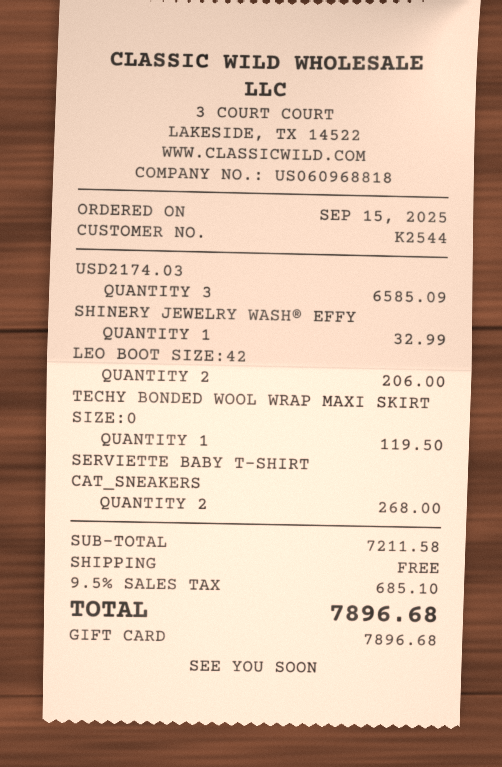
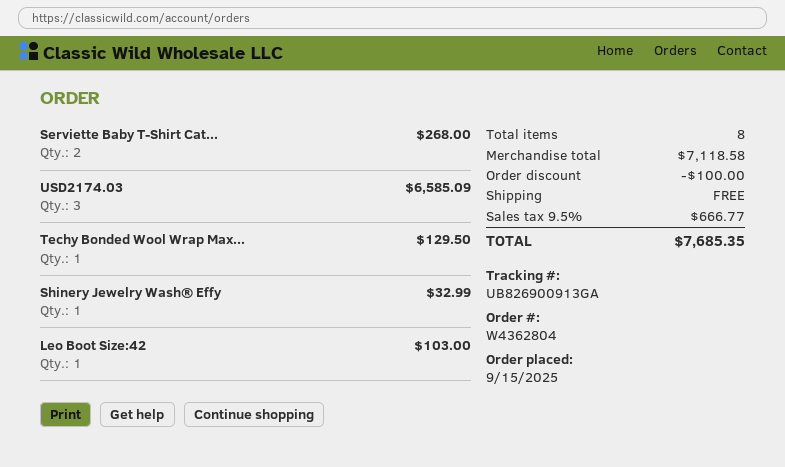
LEO BOOT SIZE:42: 2 for 206.00 -> 1 for 103.00
TECHY BONDED WOOL WRAP MAXI SKIRT SIZE:0: 1 for 119.50 -> 1 for 129.50
subtotal: 7211.58 -> 7118.58
discount: none -> 100.00
tax: 9.5% = 685.10 -> 9.5% = 666.77
total: 7896.68 -> 7685.35

